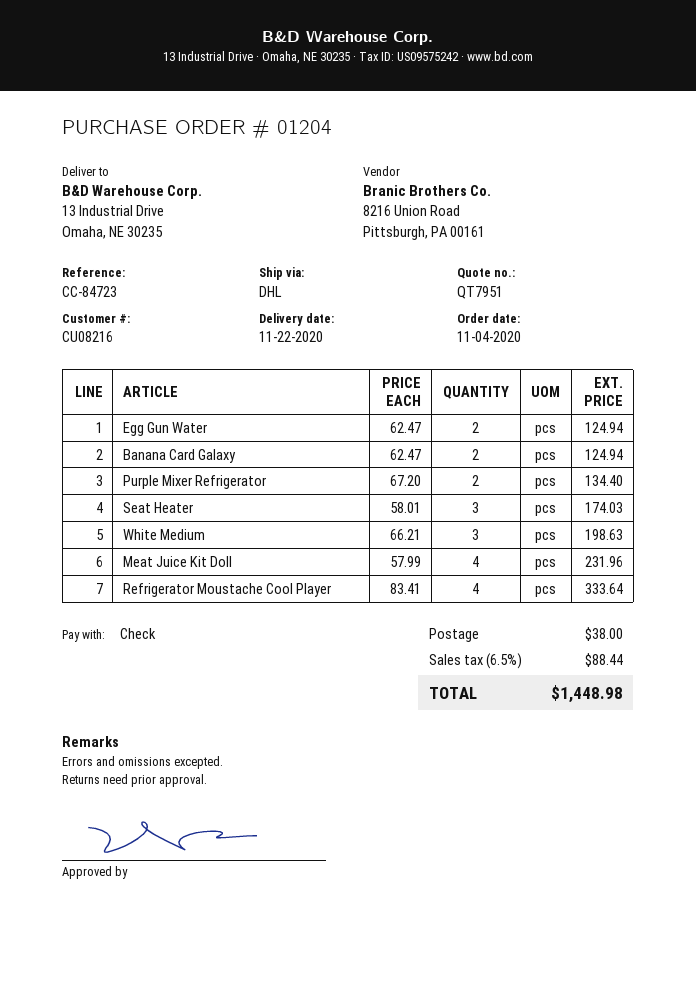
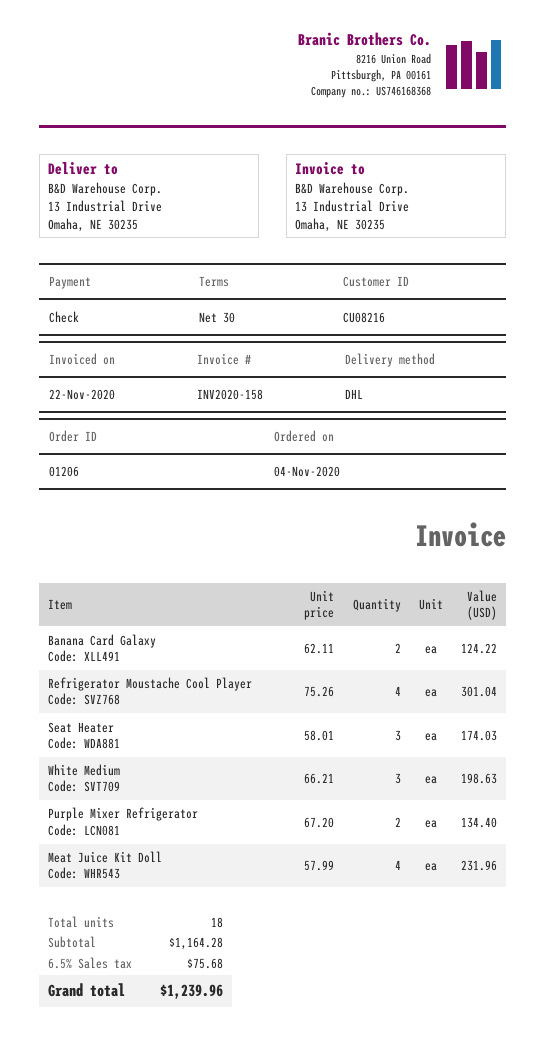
order number: 01204 -> 01206
Egg Gun Water: 2 x 62.47 = 124.94 -> none
Banana Card Galaxy: 2 x 62.47 = 124.94 -> 2 x 62.11 = 124.22
Refrigerator Moustache Cool Player: 4 x 83.41 = 333.64 -> 4 x 75.26 = 301.04
shipping: 38.00 -> none
tax: 6.5% = 88.44 -> 6.5% = 75.68
total: 1448.98 -> 1239.96

